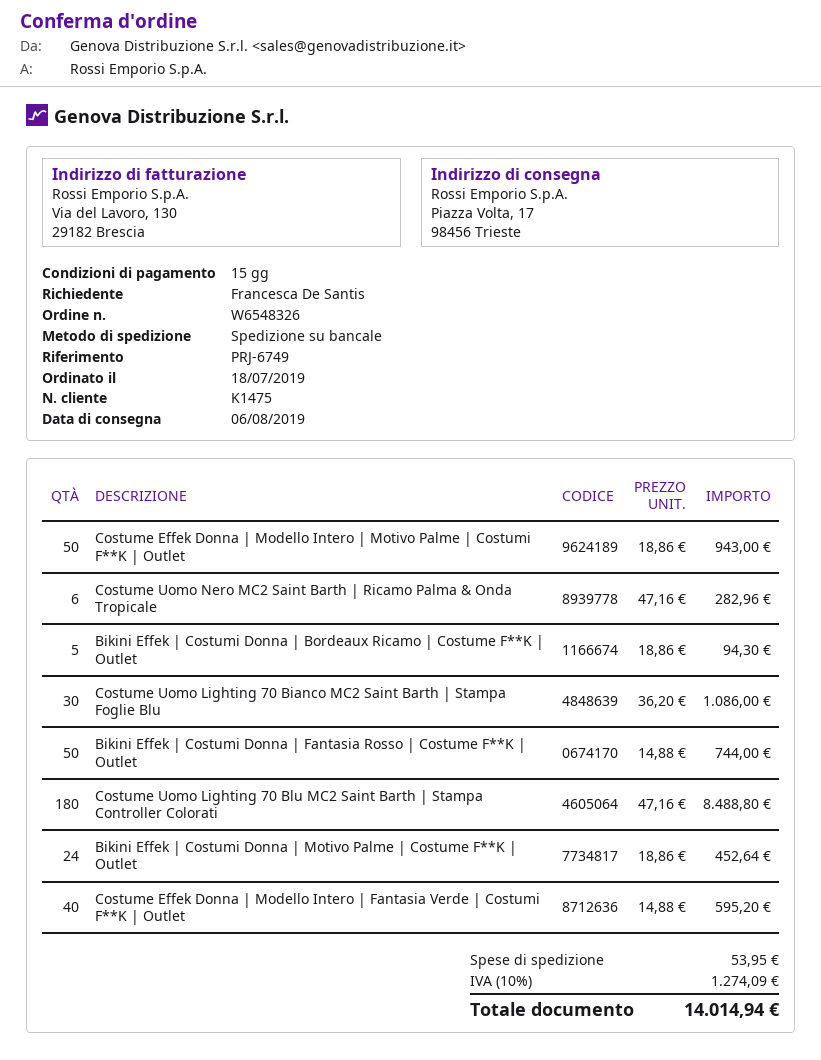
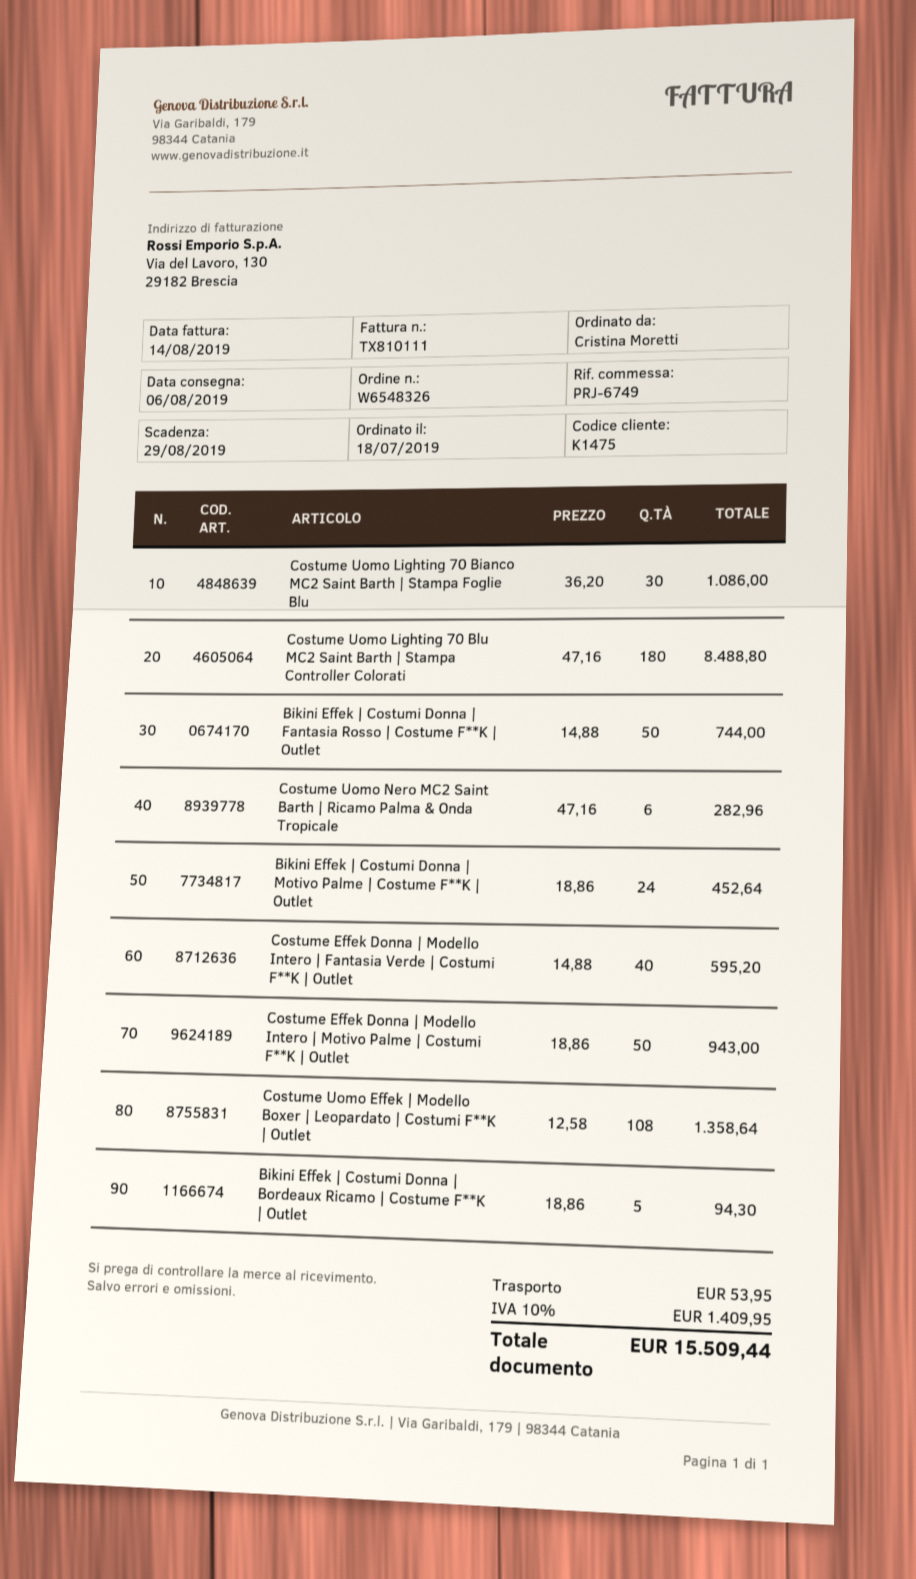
ordered by: Francesca De Santis -> Cristina Moretti
Costume Uomo Effek | Modello Boxer | Leopardato | Costumi F**K | Outlet: none -> 108 x 12.58 = 1358.64
tax: 10% = 1274.09 -> 10% = 1409.95
total: 14014.94 -> 15509.44

